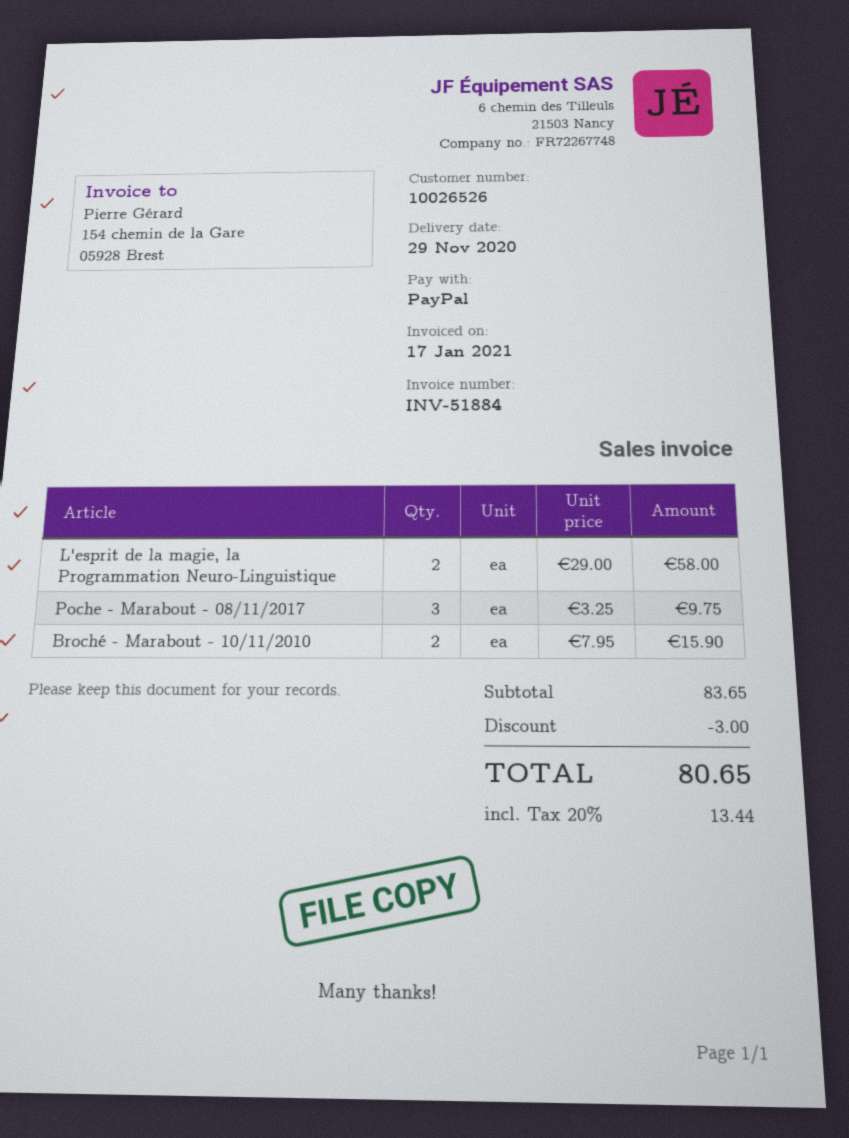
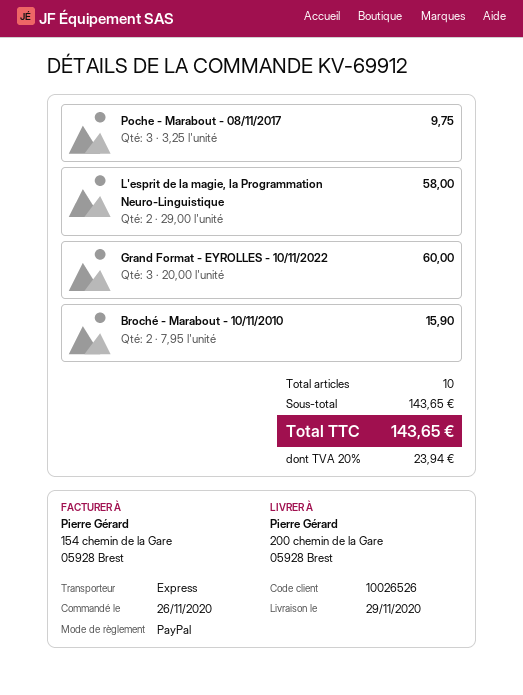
Grand Format - EYROLLES - 10/11/2022: none -> 3 x 20.00 = 60.00
subtotal: 83.65 -> 143.65
discount: 3.00 -> none
tax: 20% = 13.44 -> 20% = 23.94
total: 80.65 -> 143.65

